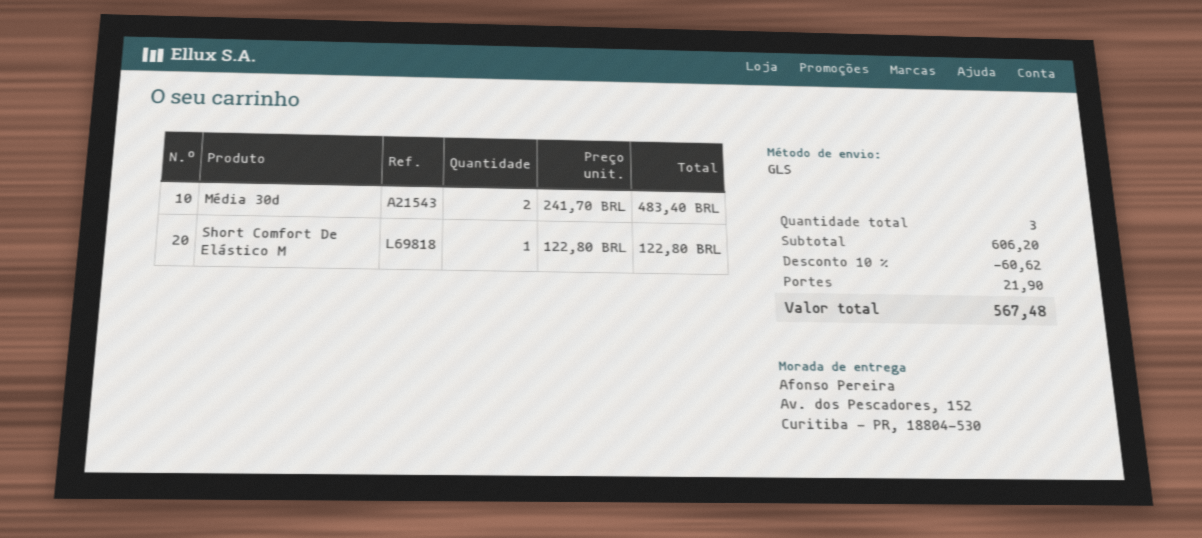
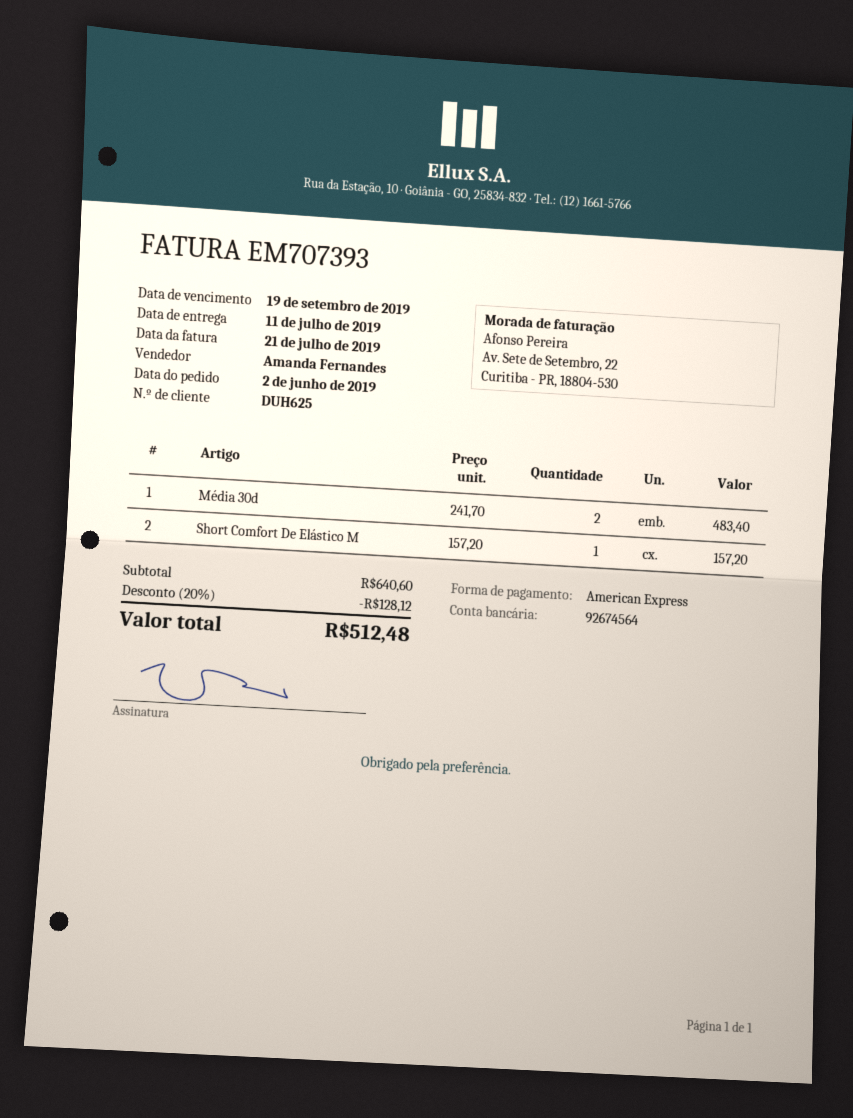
Short Comfort De Elástico M: 1 x 122.80 = 122.80 -> 1 x 157.20 = 157.20
subtotal: 606.20 -> 640.60
discount: 10% = 60.62 -> 20% = 128.12
shipping: 21.90 -> none
total: 567.48 -> 512.48

